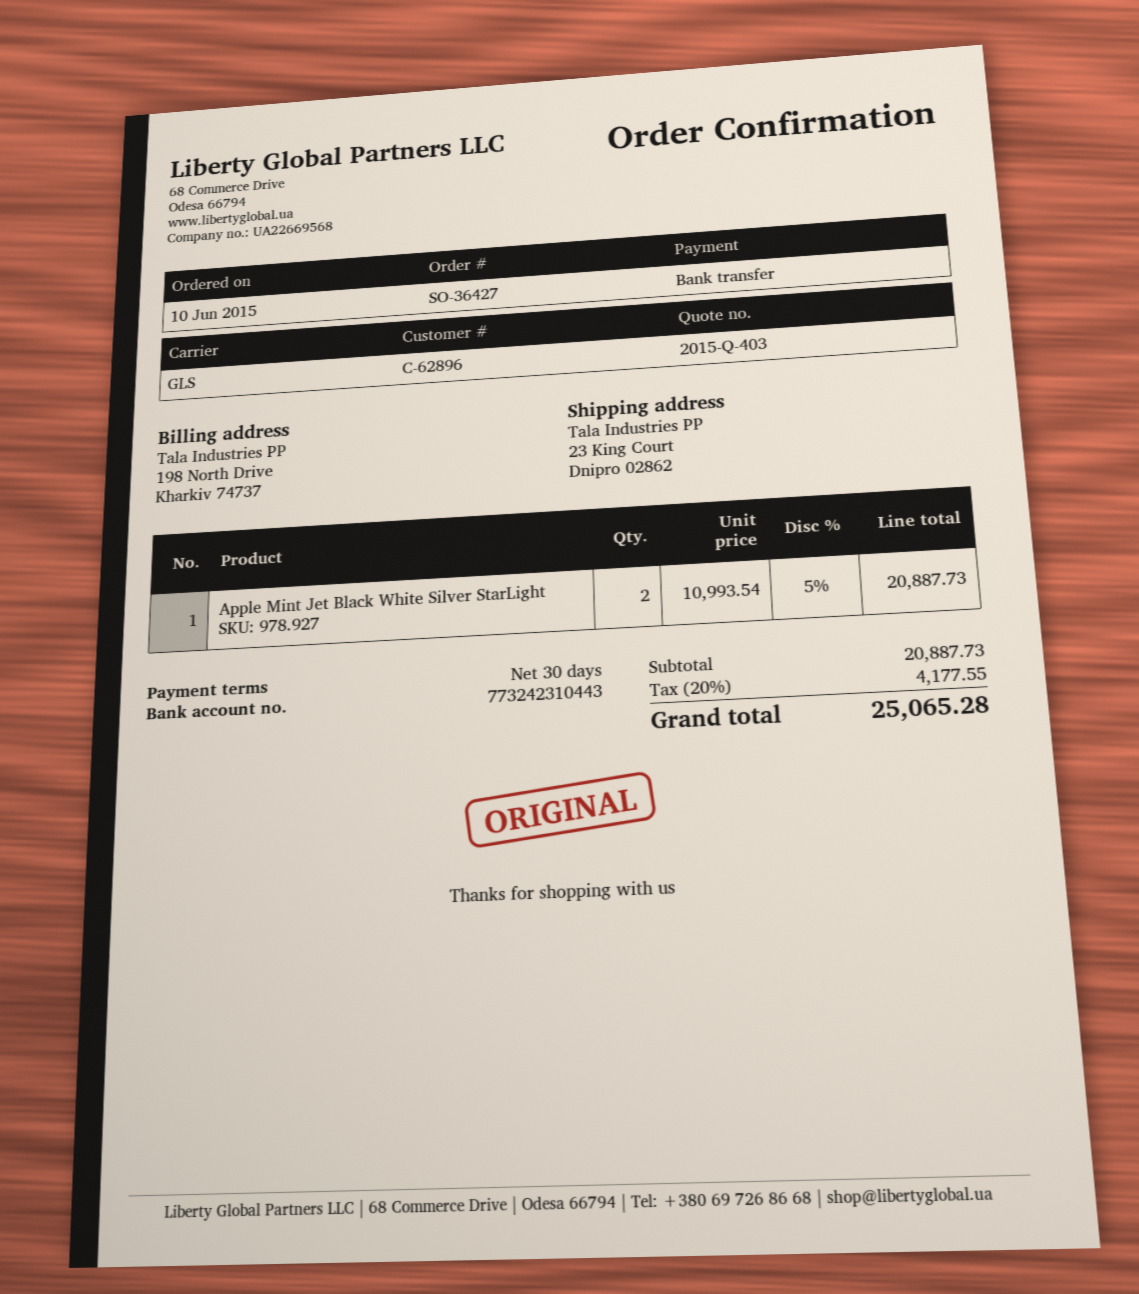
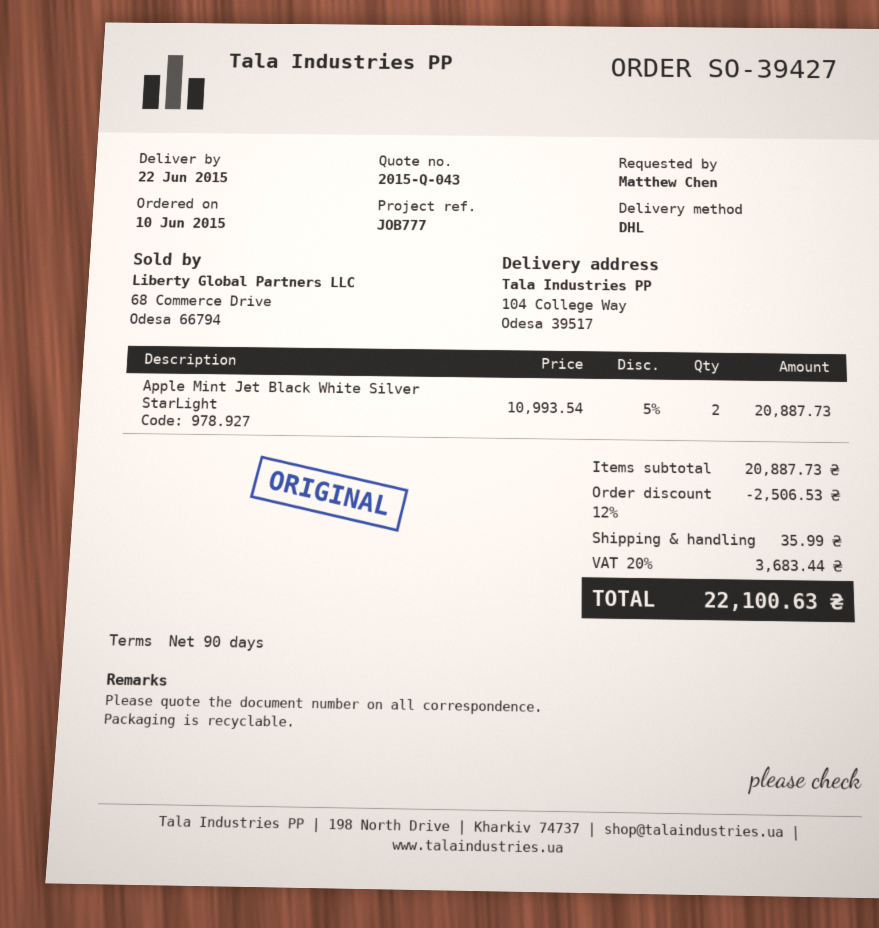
quote number: 2015-Q-403 -> 2015-Q-043
order number: SO-36427 -> SO-39427
payment terms: 30 days -> 90 days
shipping method: GLS -> DHL
ship to: 23 King Court, Dnipro 02862 -> 104 College Way, Odesa 39517
discount: none -> 12% = 2506.53
shipping: none -> 35.99
tax: 20% = 4177.55 -> 20% = 3683.44
total: 25065.28 -> 22100.63

